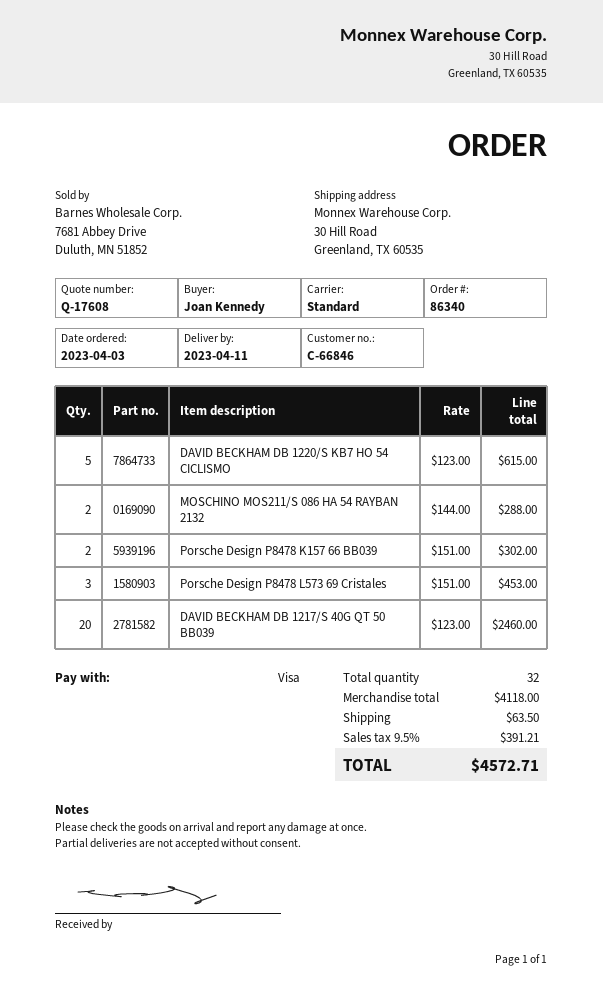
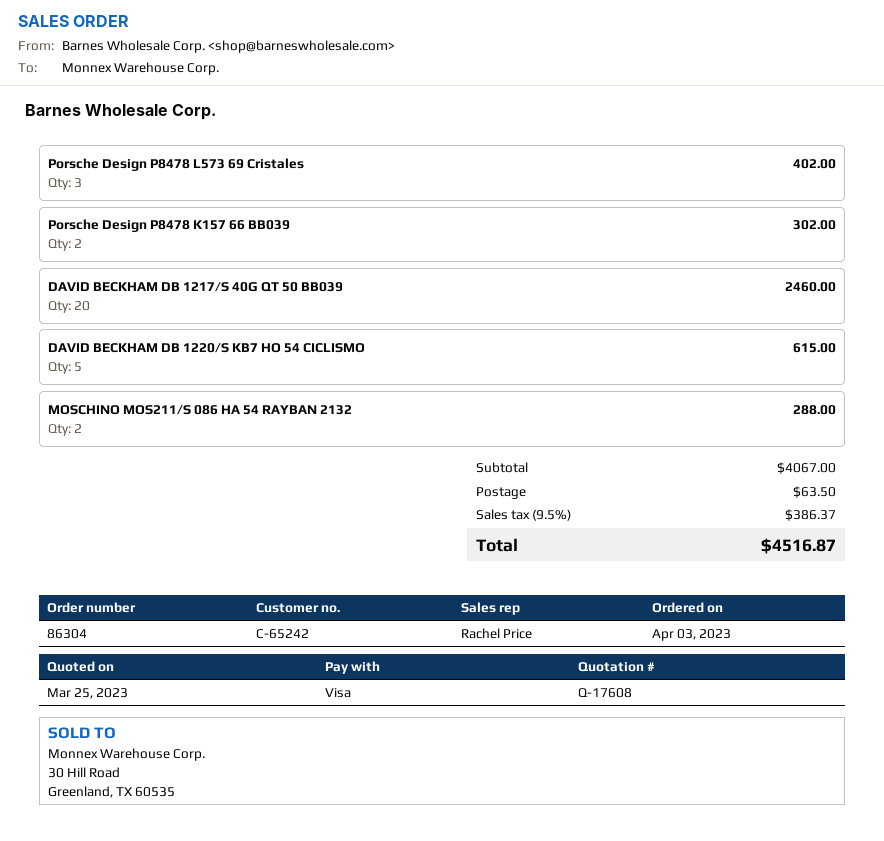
order number: 86340 -> 86304
customer number: C-66846 -> C-65242
Porsche Design P8478 L573 69 Cristales: 3 for 453.00 -> 3 for 402.00
subtotal: 4118.00 -> 4067.00
tax: 9.5% = 391.21 -> 9.5% = 386.37
total: 4572.71 -> 4516.87

